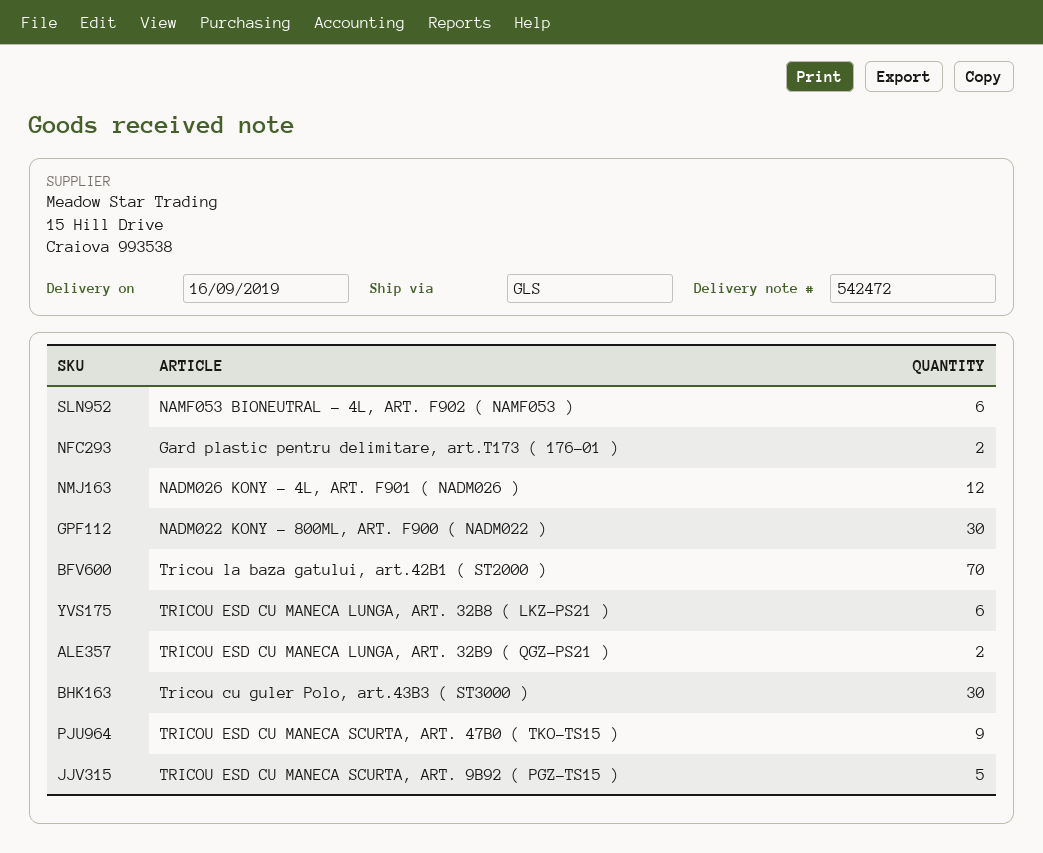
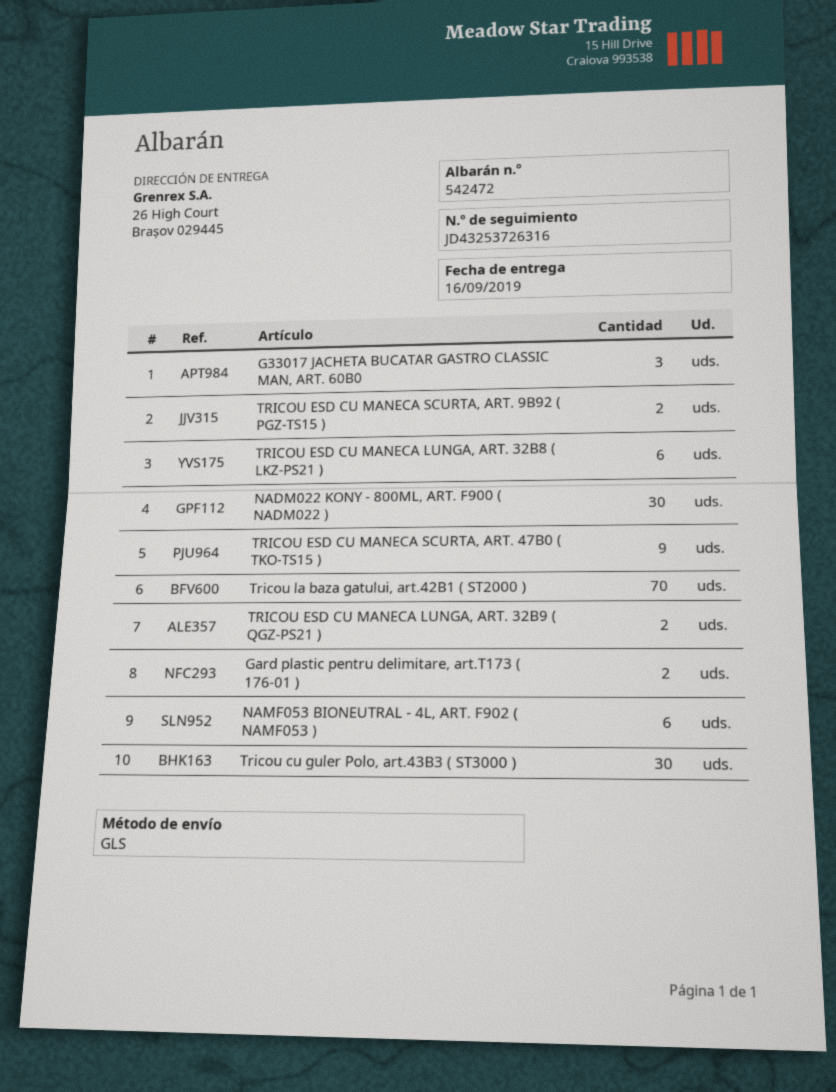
NADM026 KONY - 4L, ART. F901 ( NADM026 ): 12 -> none
TRICOU ESD CU MANECA SCURTA, ART. 9B92 ( PGZ-TS15 ): 5 -> 2
G33017 JACHETA BUCATAR GASTRO CLASSIC MAN, ART. 60B0: none -> 3

